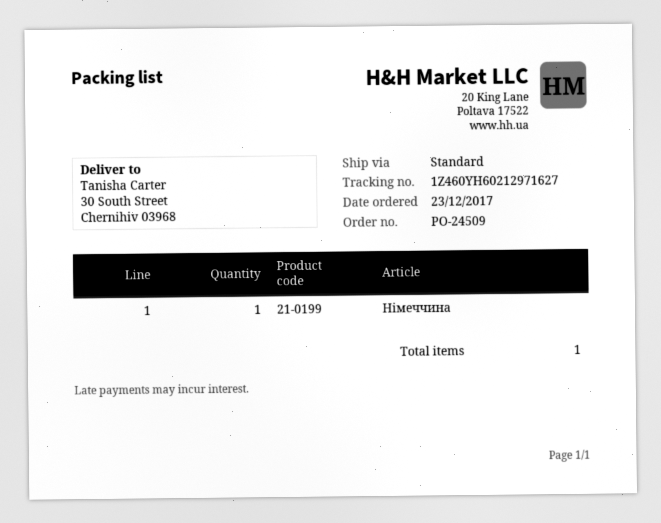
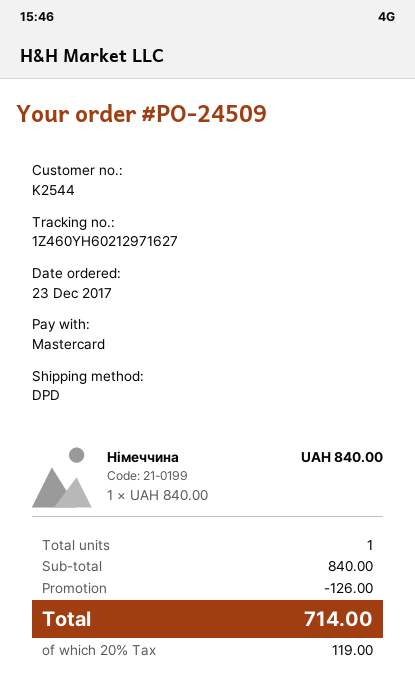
shipping method: standard -> DPD

